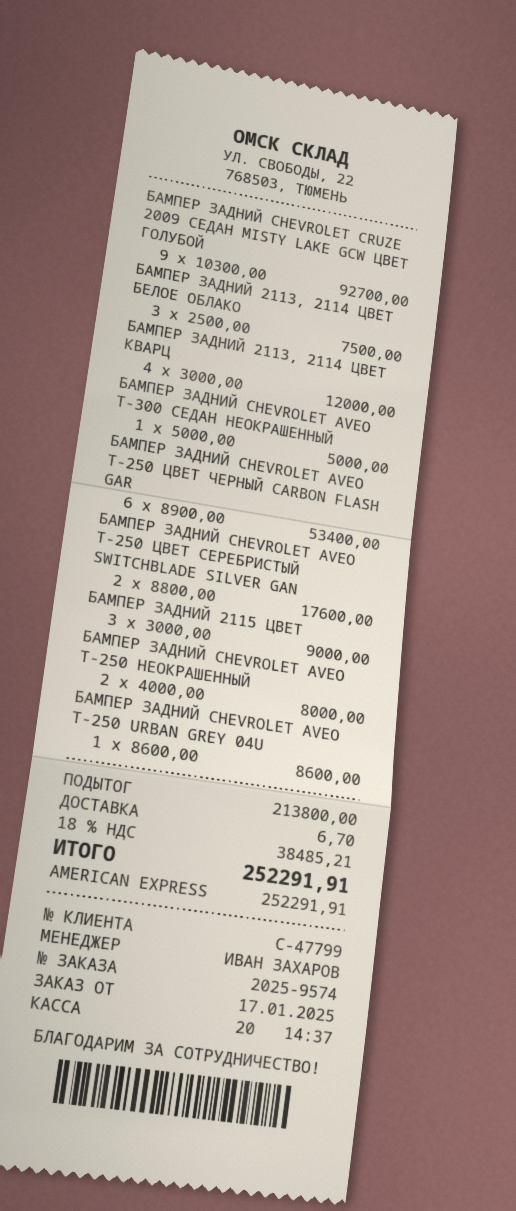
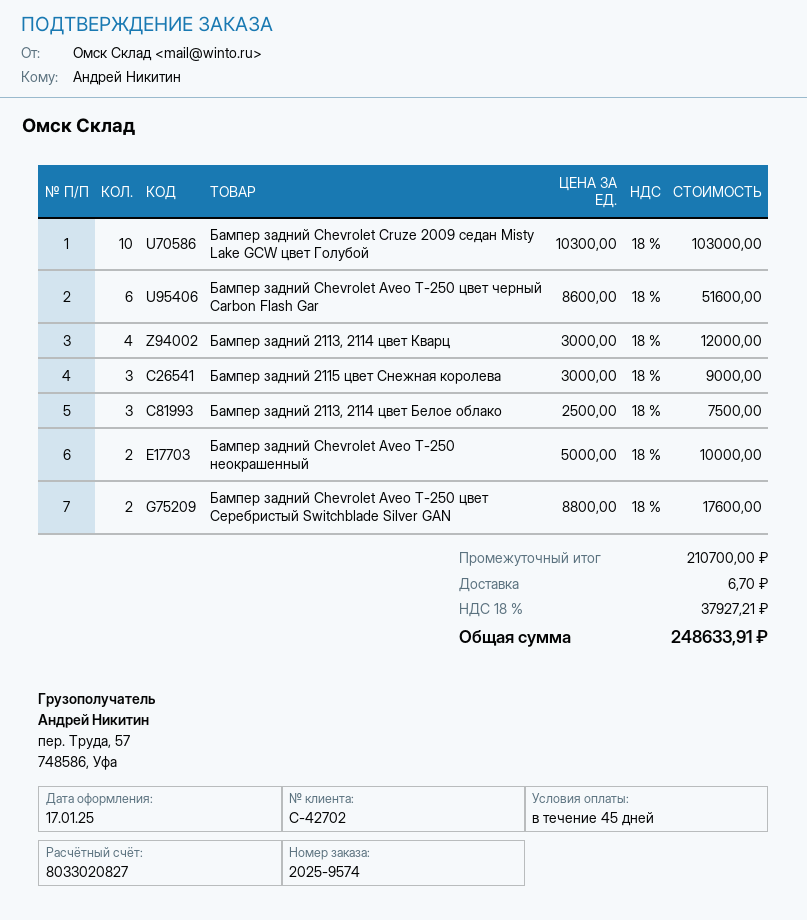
customer number: C-47799 -> C-42702
БАМПЕР ЗАДНИЙ CHEVROLET CRUZE 2009 СЕДАН MISTY LAKE GCW ЦВЕТ ГОЛУБОЙ: 9 x 10300.00 = 92700.00 -> 10 x 10300.00 = 103000.00
БАМПЕР ЗАДНИЙ CHEVROLET AVEO T-300 СЕДАН НЕОКРАШЕННЫЙ: 1 x 5000.00 = 5000.00 -> none
БАМПЕР ЗАДНИЙ CHEVROLET AVEO Т-250 ЦВЕТ ЧЕРНЫЙ CARBON FLASH GAR: 6 x 8900.00 = 53400.00 -> 6 x 8600.00 = 51600.00
БАМПЕР ЗАДНИЙ CHEVROLET AVEO Т-250 НЕОКРАШЕННЫЙ: 2 x 4000.00 = 8000.00 -> 2 x 5000.00 = 10000.00
БАМПЕР ЗАДНИЙ CHEVROLET AVEO Т-250 URBAN GREY 04U: 1 x 8600.00 = 8600.00 -> none
subtotal: 213800.00 -> 210700.00
tax: 18% = 38485.21 -> 18% = 37927.21
total: 252291.91 -> 248633.91

